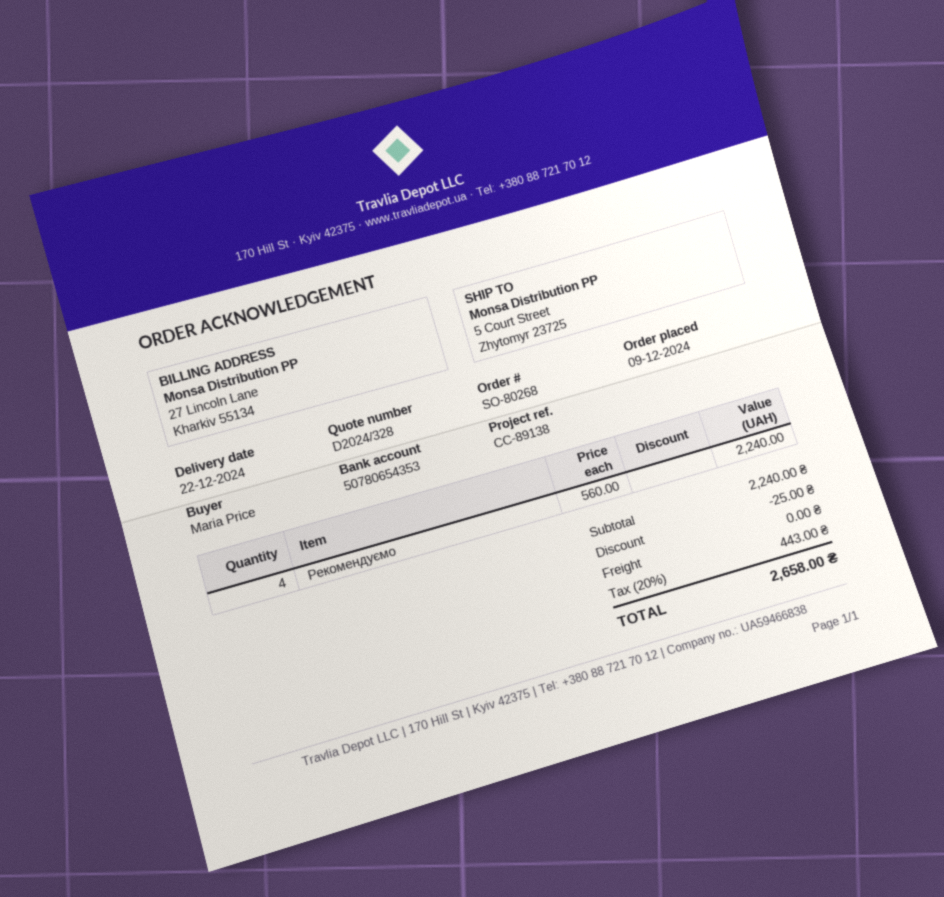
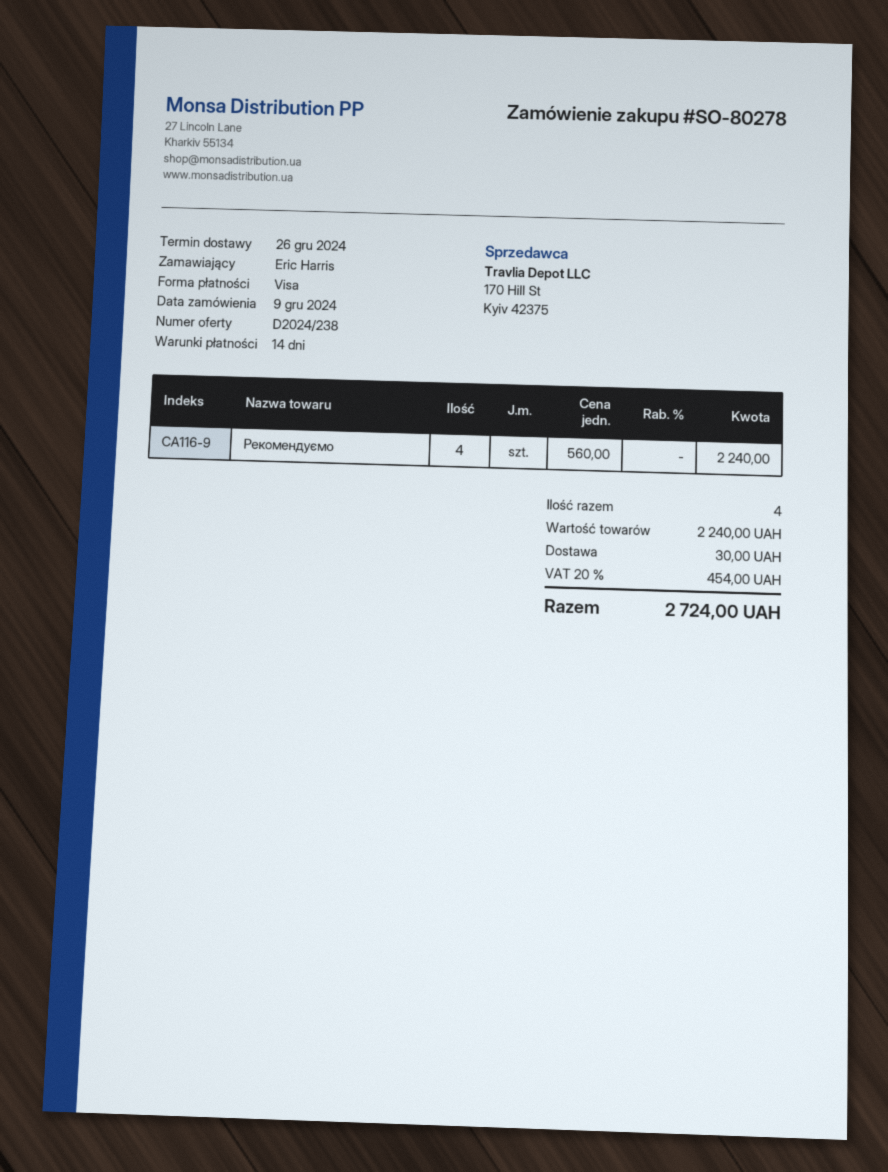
quote number: D2024/328 -> D2024/238
order number: SO-80268 -> SO-80278
delivery date: 2024-12-22 -> 2024-12-26
ordered by: Maria Price -> Eric Harris
discount: 25.00 -> none
shipping: 0.00 -> 30.00
tax: 20% = 443.00 -> 20% = 454.00
total: 2658.00 -> 2724.00

